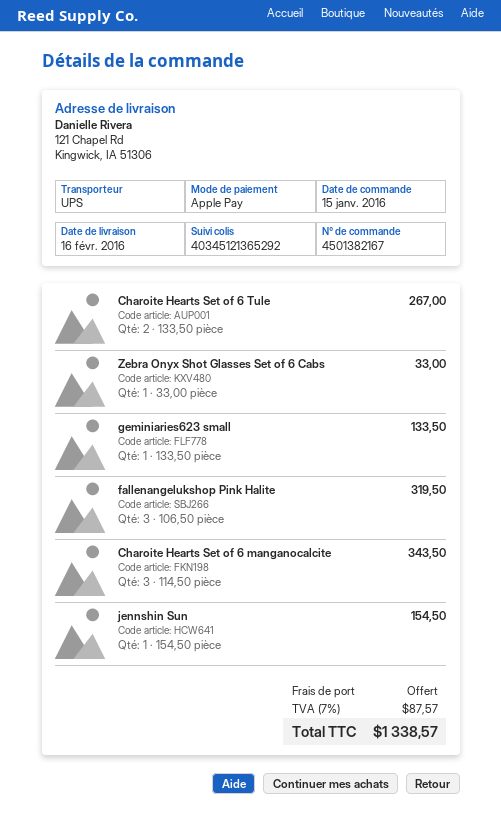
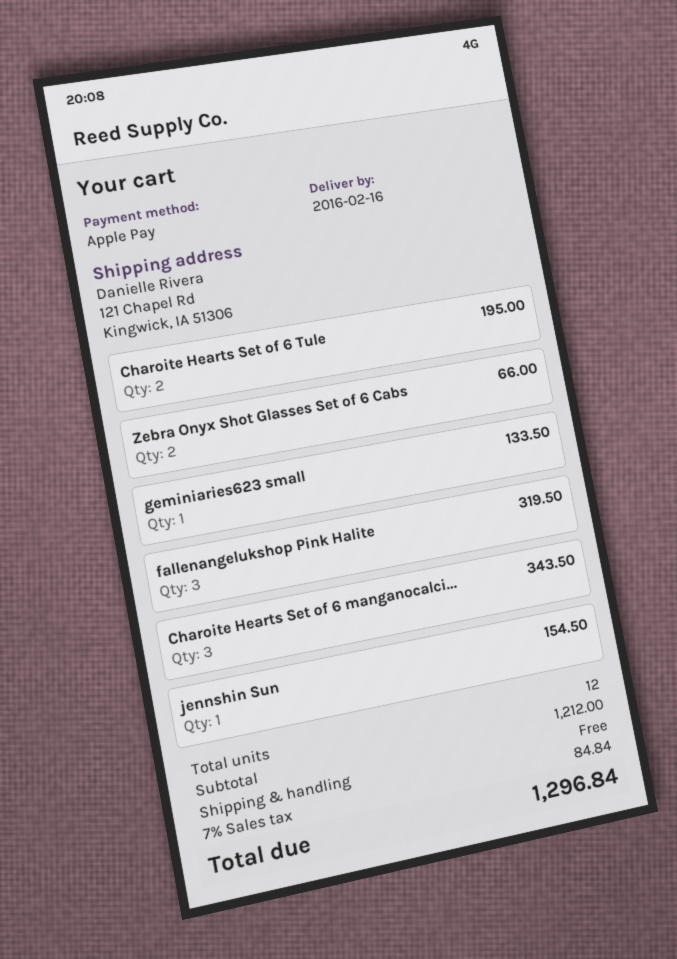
Charoite Hearts Set of 6 Tule: 2 for 267.00 -> 2 for 195.00
Zebra Onyx Shot Glasses Set of 6 Cabs: 1 for 33.00 -> 2 for 66.00
tax: 7% = 87.57 -> 7% = 84.84
total: 1338.57 -> 1296.84

